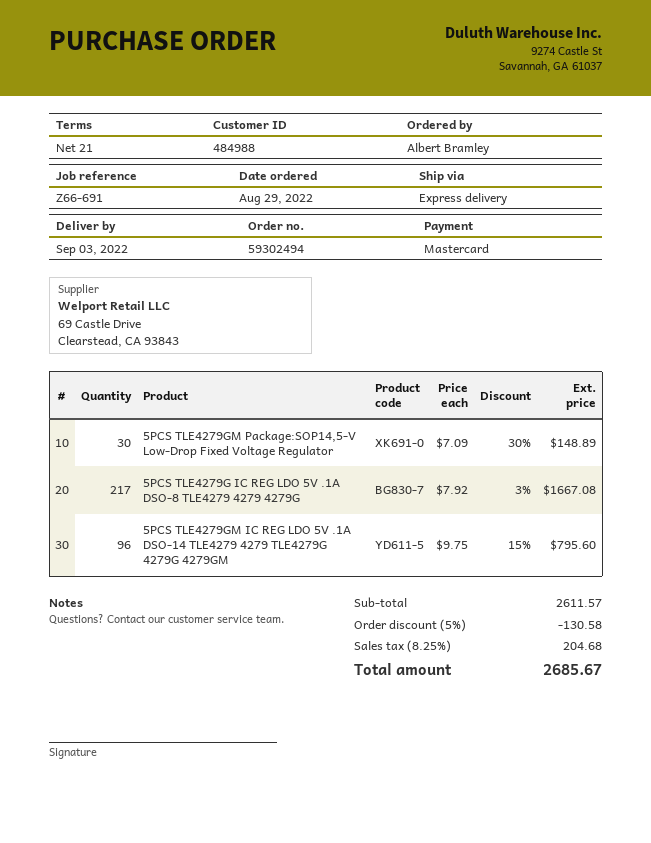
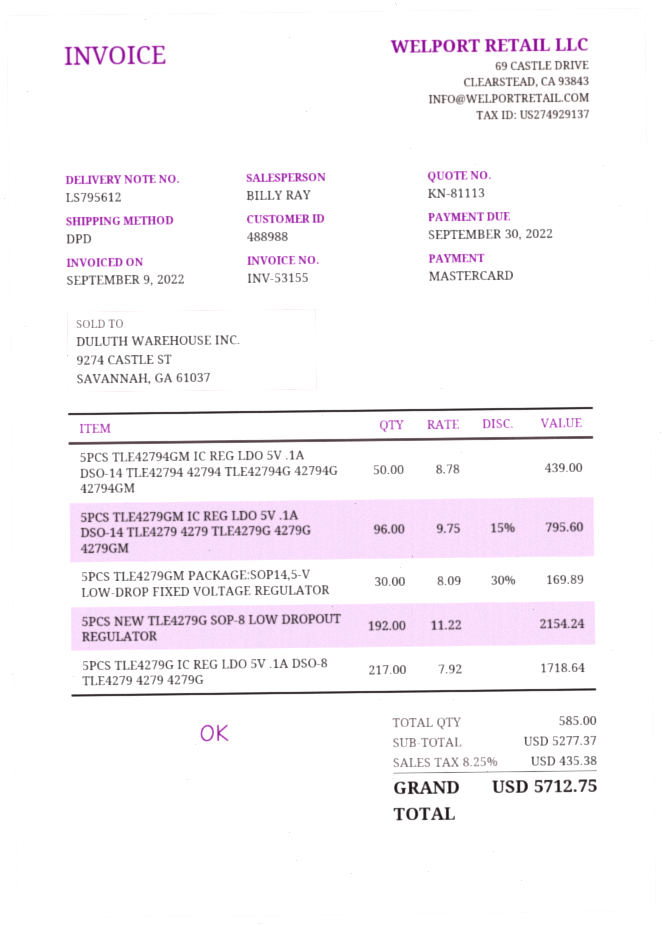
customer number: 484988 -> 488988
shipping method: express -> DPD
5PCS TLE4279GM Package:SOP14,5-V Low-Drop Fixed Voltage Regulator: 30 x 7.09 - 30% = 148.89 -> 30 x 8.09 - 30% = 169.89
5PCS TLE4279G IC REG LDO 5V .1A DSO-8 TLE4279 4279 4279G: 217 x 7.92 - 3% = 1667.08 -> 217 x 7.92 = 1718.64
5PCS TLE42794GM IC REG LDO 5V .1A DSO-14 TLE42794 42794 TLE42794G 42794G 42794GM: none -> 50 x 8.78 = 439.00
5PCS NEW TLE4279G SOP-8 LOW DROPOUT REGULATOR: none -> 192 x 11.22 = 2154.24
subtotal: 2611.57 -> 5277.37
discount: 5% = 130.58 -> none
tax: 8.25% = 204.68 -> 8.25% = 435.38
total: 2685.67 -> 5712.75

